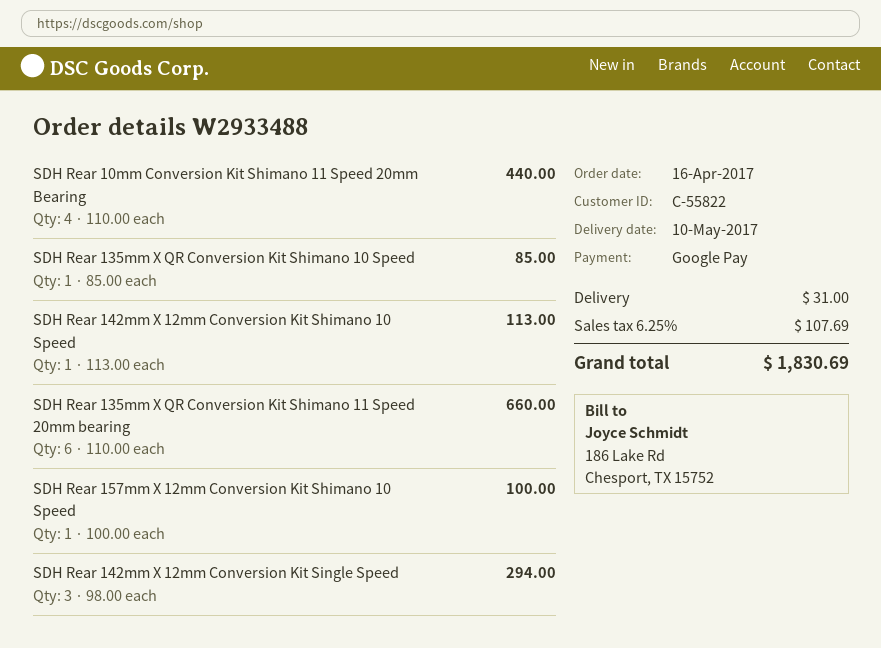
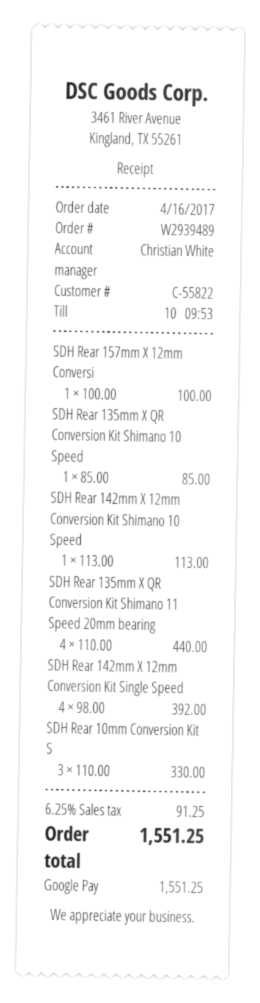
order number: W2933488 -> W2939489
SDH Rear 10mm Conversion Kit Shimano 11 Speed 20mm Bearing: 4 x 110.00 = 440.00 -> 3 x 110.00 = 330.00
SDH Rear 135mm X QR Conversion Kit Shimano 11 Speed 20mm bearing: 6 x 110.00 = 660.00 -> 4 x 110.00 = 440.00
SDH Rear 142mm X 12mm Conversion Kit Single Speed: 3 x 98.00 = 294.00 -> 4 x 98.00 = 392.00
shipping: 31.00 -> none
tax: 6.25% = 107.69 -> 6.25% = 91.25
total: 1830.69 -> 1551.25

